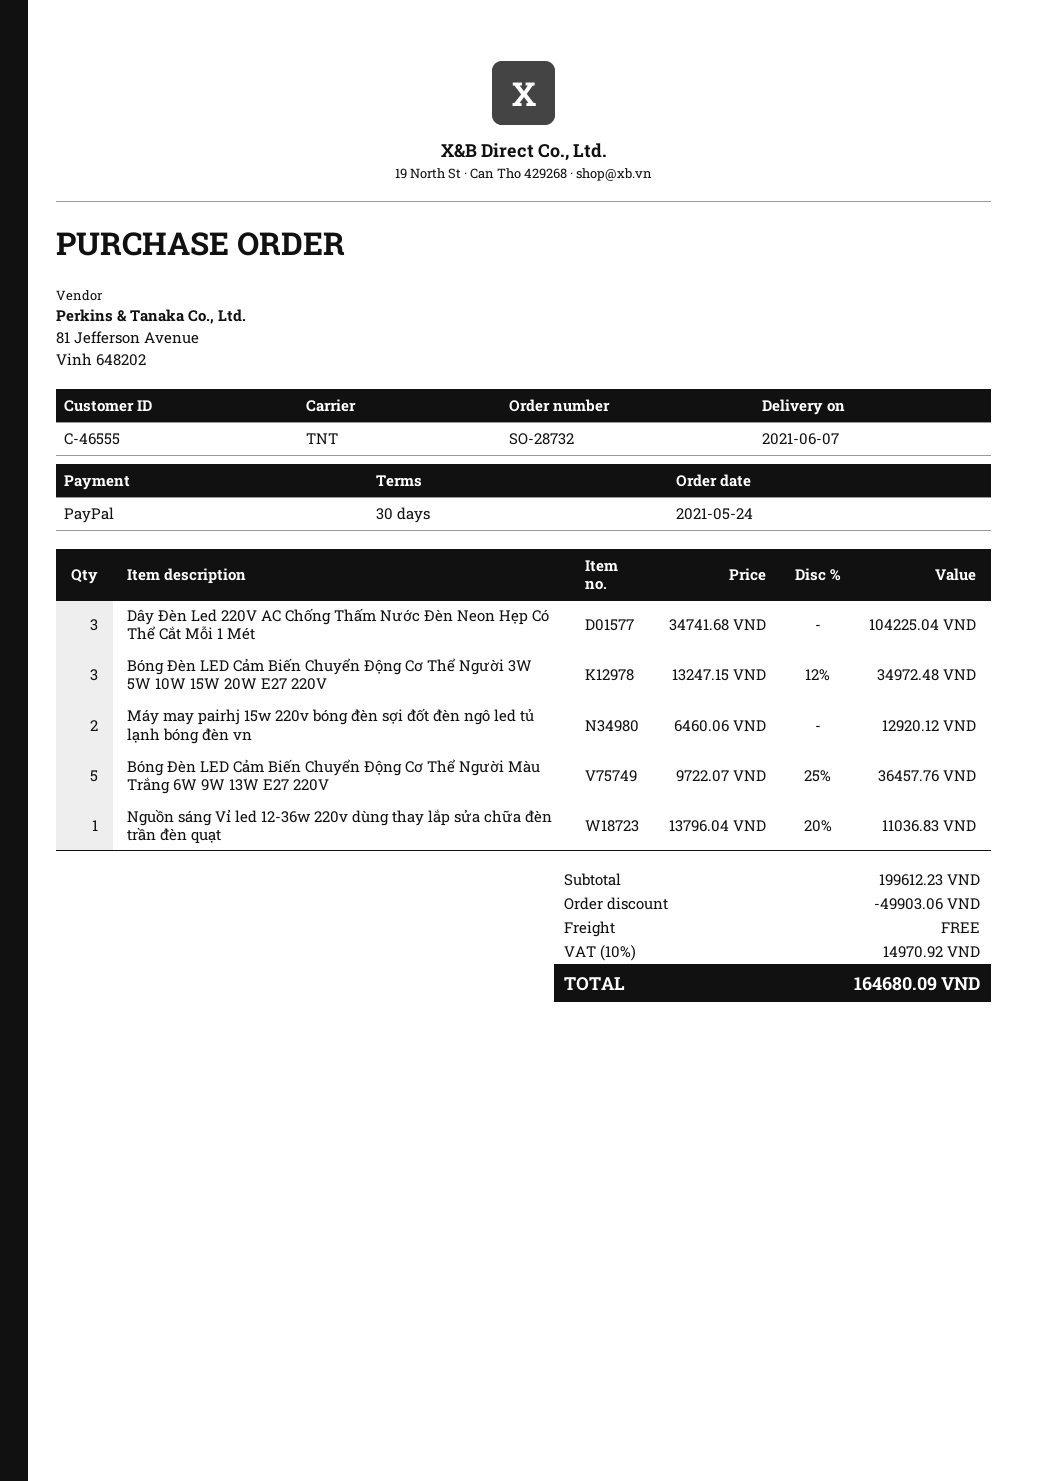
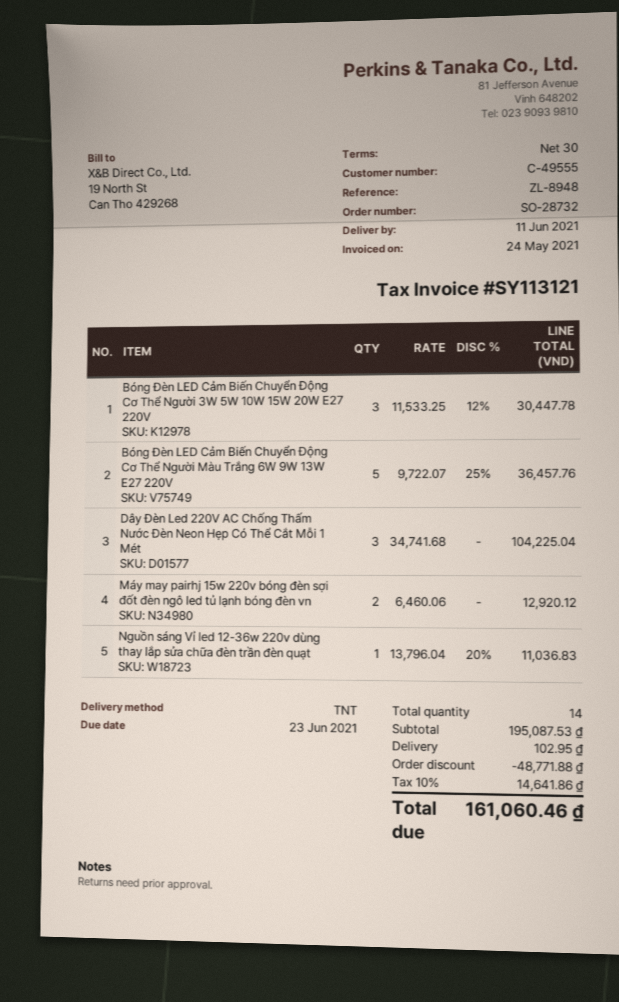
delivery date: 2021-06-07 -> 2021-06-11
customer number: C-46555 -> C-49555
Bóng Đèn LED Cảm Biến Chuyển Động Cơ Thể Người 3W 5W 10W 15W 20W E27 220V: 3 x 13247.15 - 12% = 34972.48 -> 3 x 11533.25 - 12% = 30447.78
subtotal: 199612.23 -> 195087.53
discount: 49903.06 -> 48771.88
shipping: 0.00 -> 102.95
tax: 10% = 14970.92 -> 10% = 14641.86
total: 164680.09 -> 161060.46

